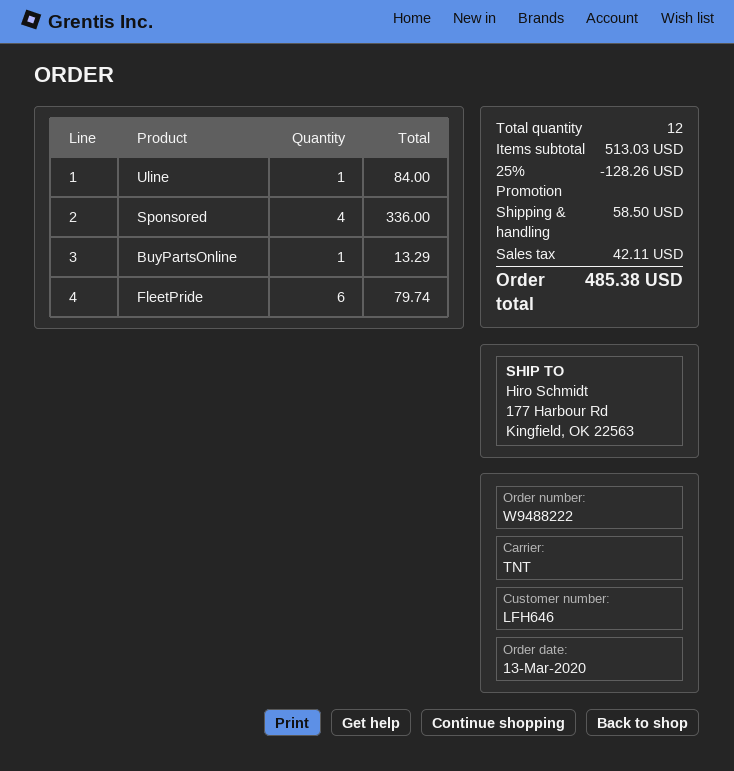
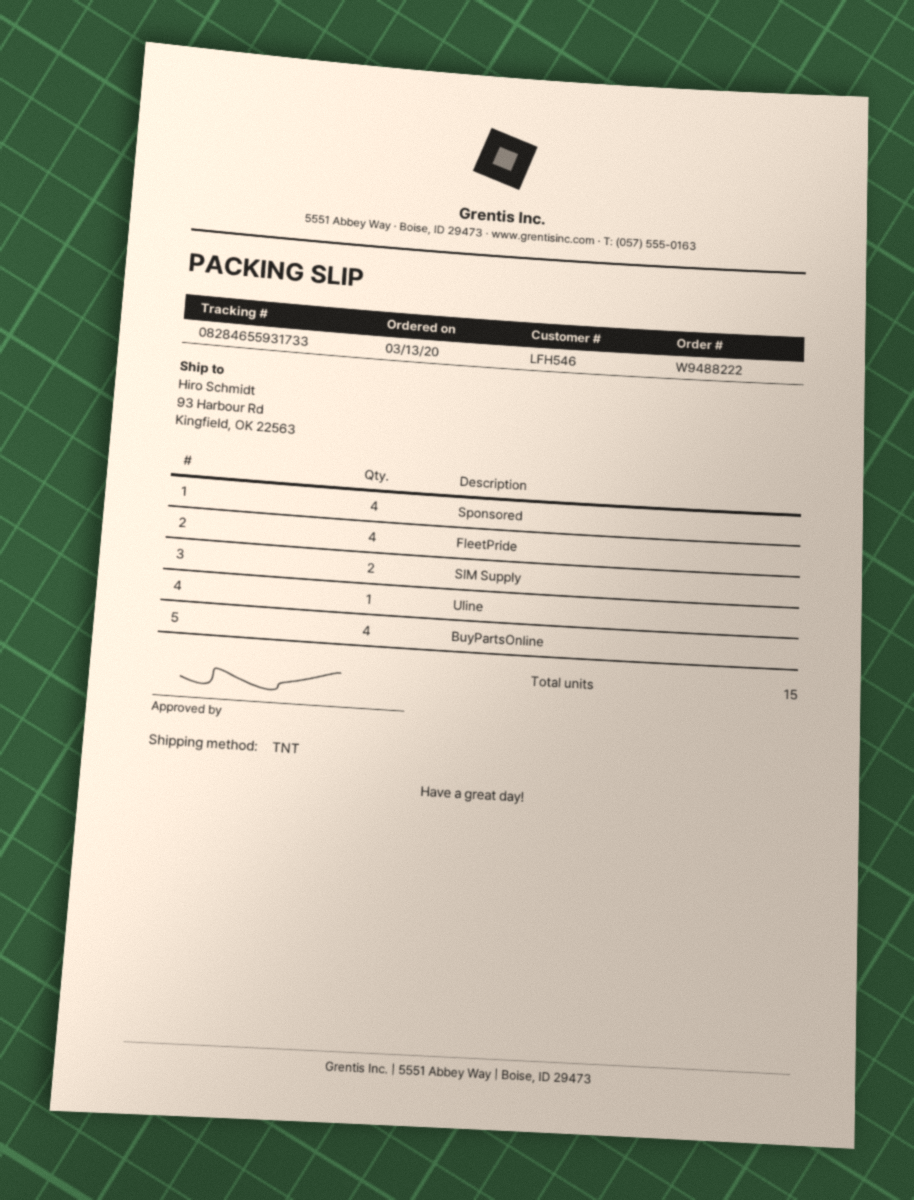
customer number: LFH646 -> LFH546
ship to: 177 Harbour Rd, Kingfield, OK 22563 -> 93 Harbour Rd, Kingfield, OK 22563
BuyPartsOnline: 1 -> 4
FleetPride: 6 -> 4
SIM Supply: none -> 2
total quantity: 12 -> 15

